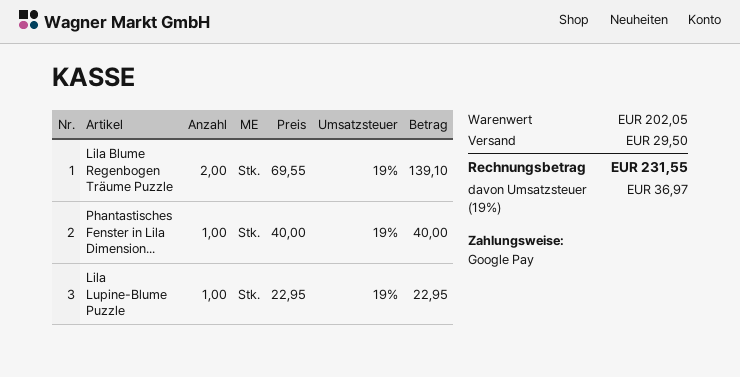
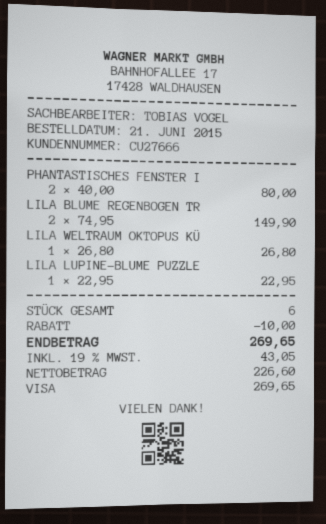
payment method: Google Pay -> Visa
Lila Blume Regenbogen Träume Puzzle: 2 x 69.55 = 139.10 -> 2 x 74.95 = 149.90
Phantastisches Fenster in Lila Dimension...: 1 x 40.00 = 40.00 -> 2 x 40.00 = 80.00
LILA WELTRAUM OKTOPUS KÜ: none -> 1 x 26.80 = 26.80
discount: none -> 10.00
shipping: 29.50 -> none
tax: 19% = 36.97 -> 19% = 43.05
total: 231.55 -> 269.65

